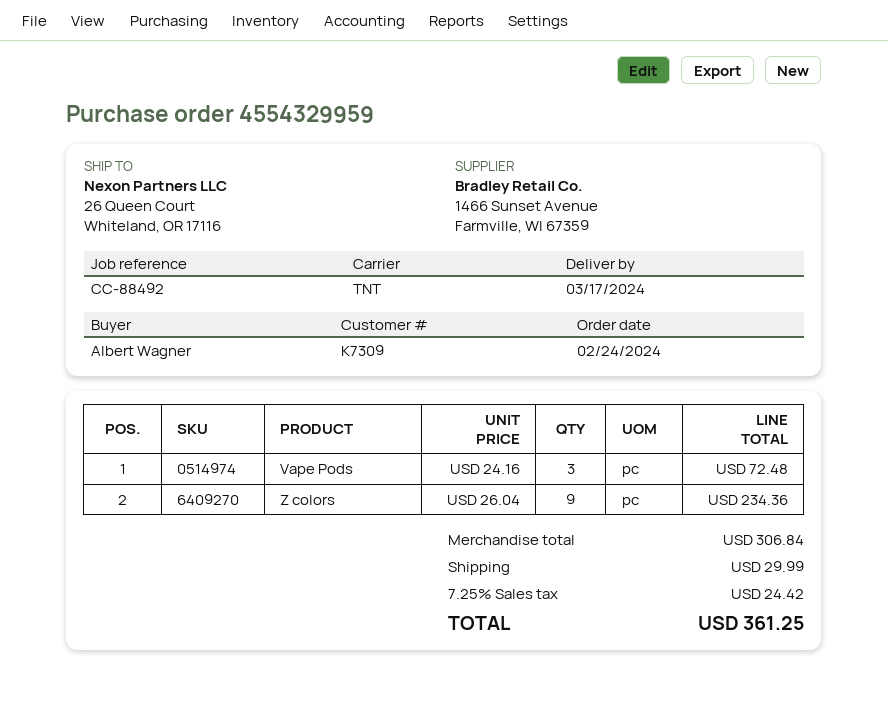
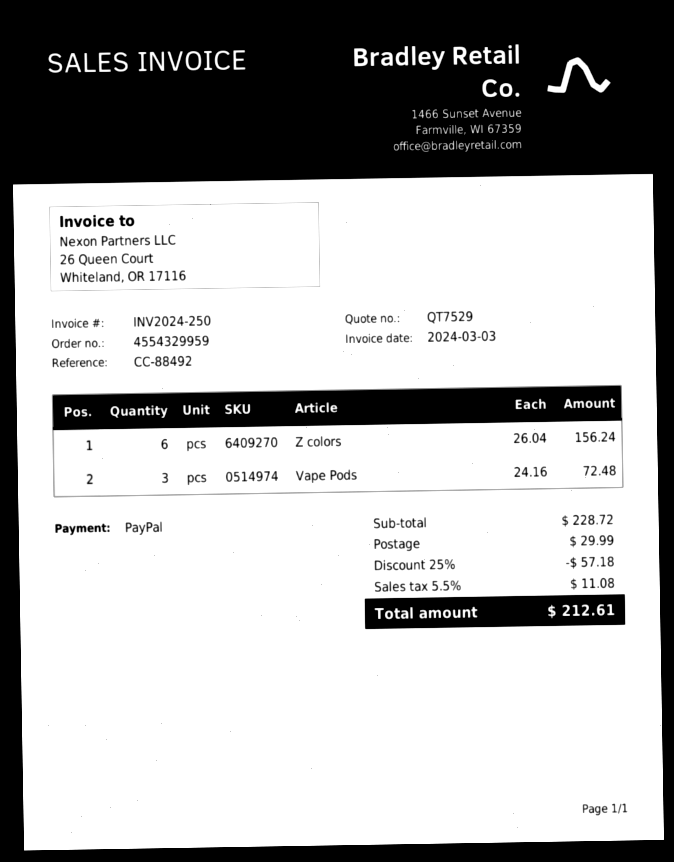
Z colors: 9 x 26.04 = 234.36 -> 6 x 26.04 = 156.24
subtotal: 306.84 -> 228.72
discount: none -> 25% = 57.18
tax: 7.25% = 24.42 -> 5.5% = 11.08
total: 361.25 -> 212.61

